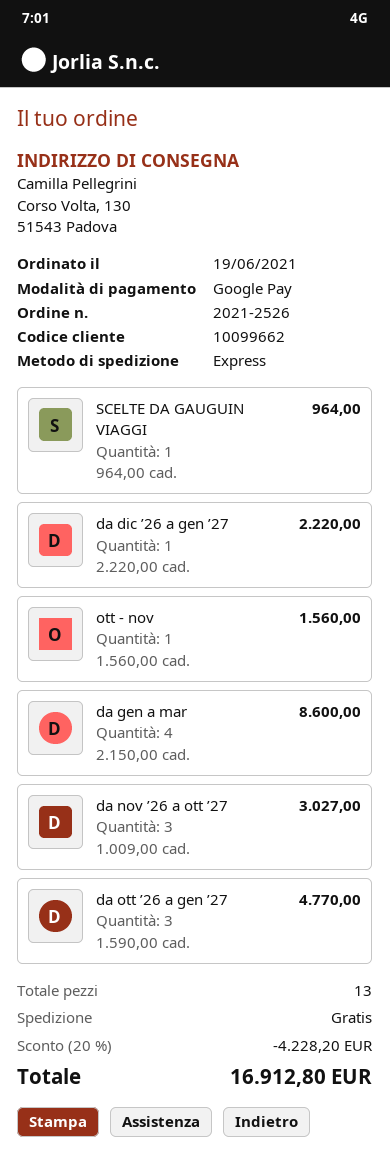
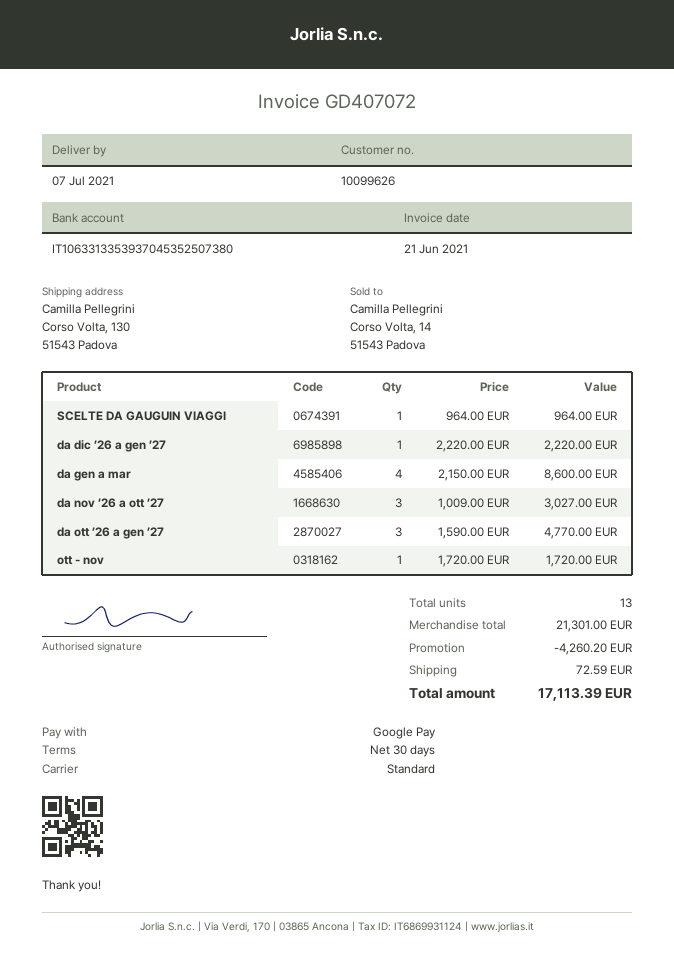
customer number: 10099662 -> 10099626
shipping method: express -> standard
ott - nov: 1 x 1560.00 = 1560.00 -> 1 x 1720.00 = 1720.00
discount: 4228.20 -> 4260.20
shipping: 0.00 -> 72.59
total: 16912.80 -> 17113.39

